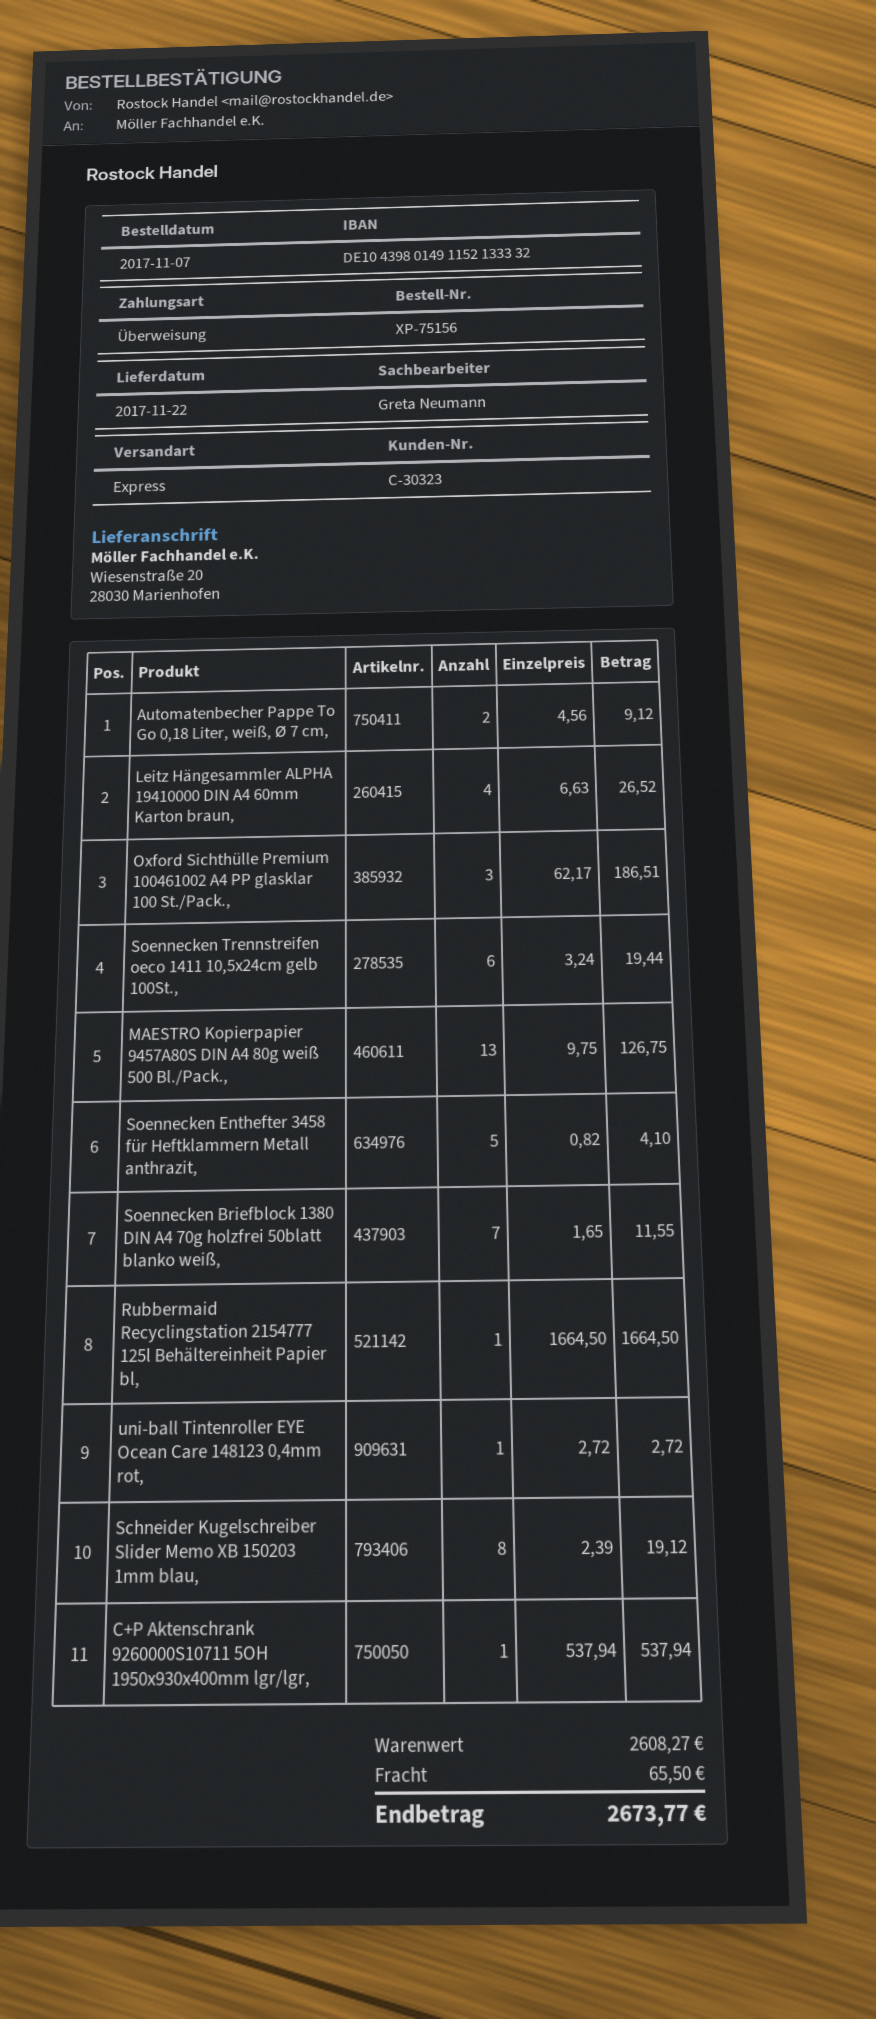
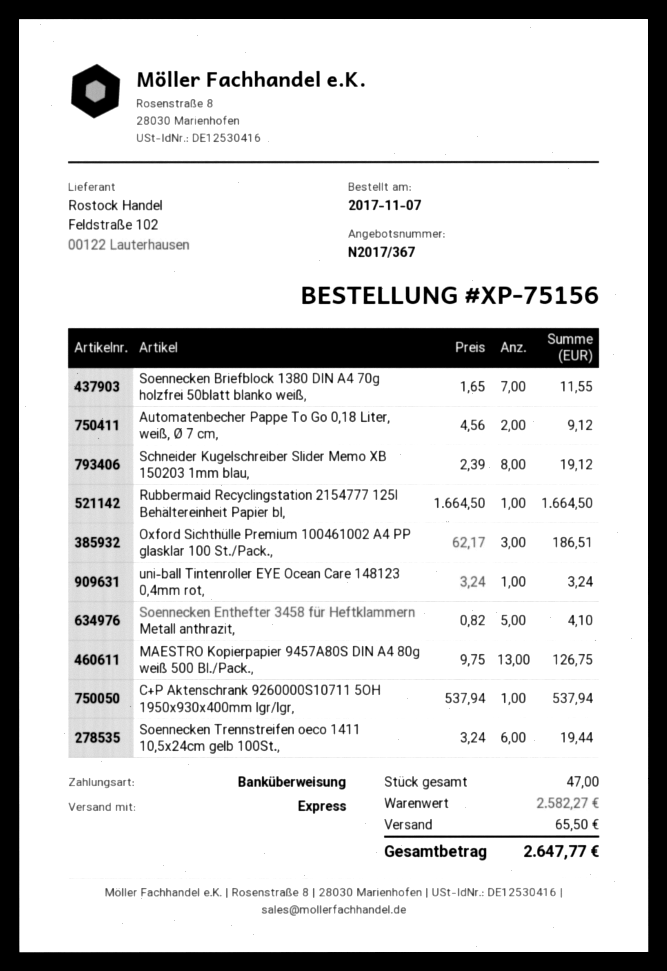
Leitz Hängesammler ALPHA 19410000 DIN A4 60mm Karton braun,: 4 x 6.63 = 26.52 -> none
uni-ball Tintenroller EYE Ocean Care 148123 0,4mm rot,: 1 x 2.72 = 2.72 -> 1 x 3.24 = 3.24
subtotal: 2608.27 -> 2582.27
total: 2673.77 -> 2647.77

